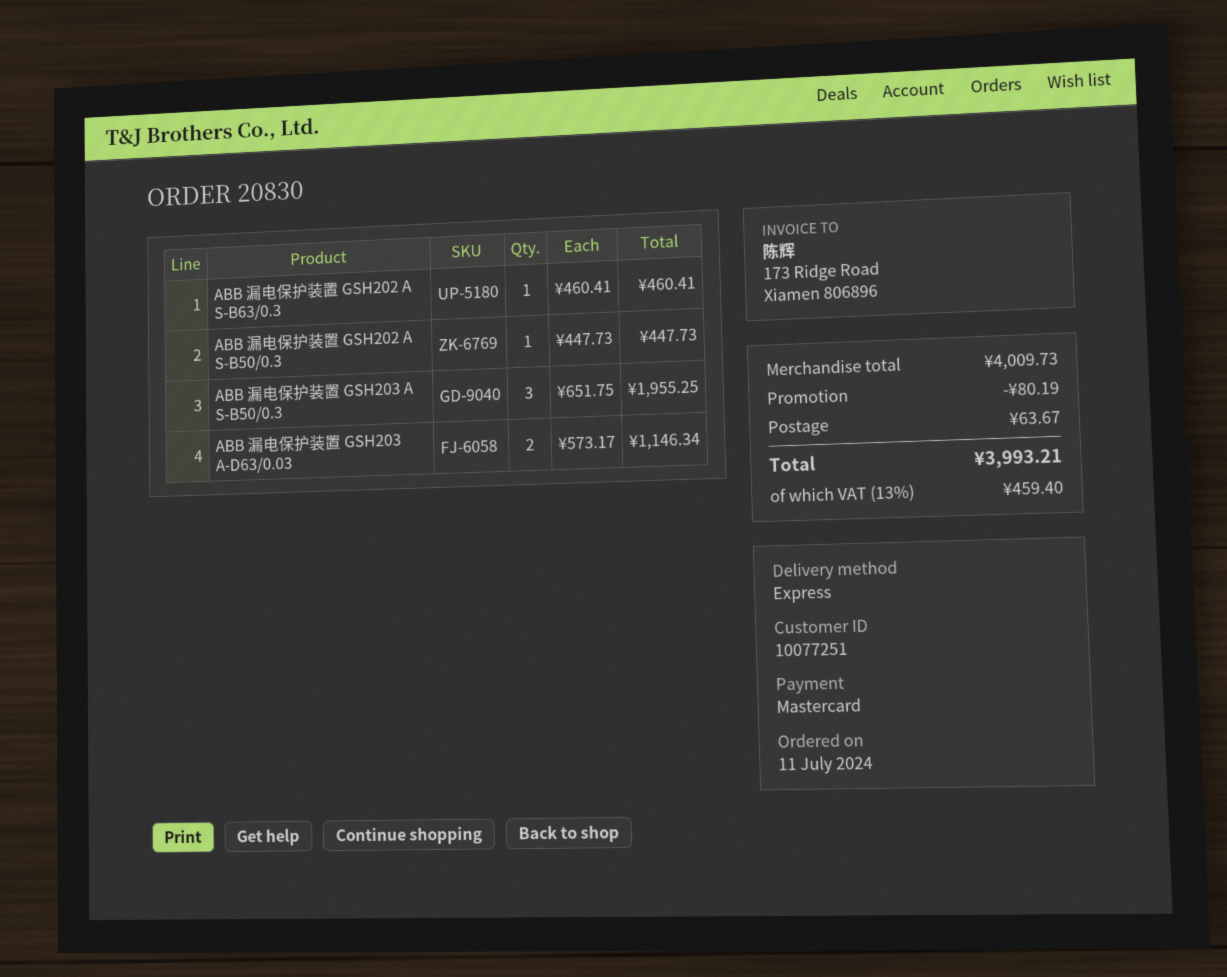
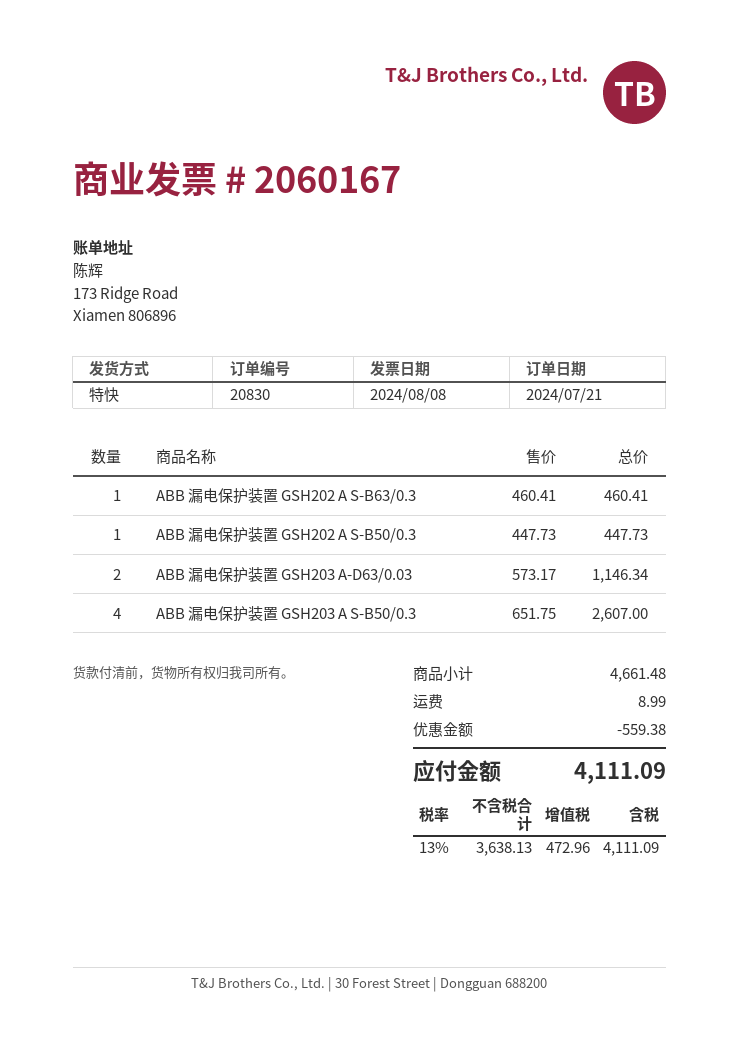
order date: 2024-07-11 -> 2024-07-21
ABB 漏电保护装置 GSH203 A S-B50/0.3: 3 x 651.75 = 1955.25 -> 4 x 651.75 = 2607.00
subtotal: 4009.73 -> 4661.48
discount: 80.19 -> 559.38
shipping: 63.67 -> 8.99
tax: 13% = 459.40 -> 13% = 472.96
total: 3993.21 -> 4111.09

